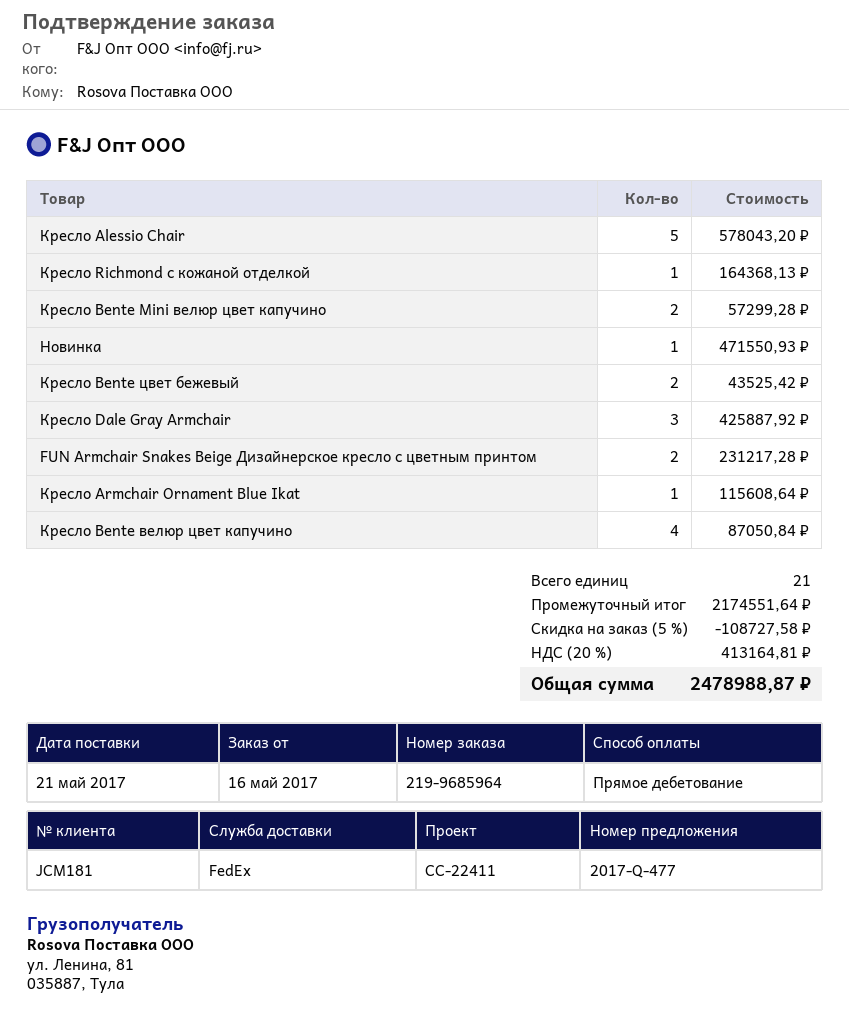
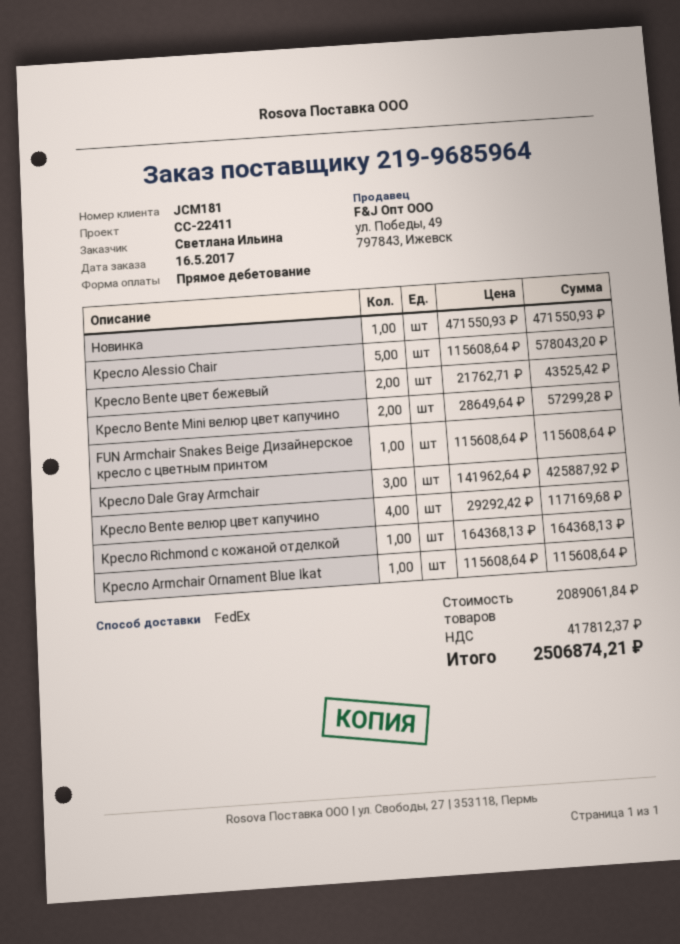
FUN Armchair Snakes Beige Дизайнерское кресло с цветным принтом: 2 for 231217.28 -> 1 for 115608.64
Кресло Bente велюр цвет капучино: 4 for 87050.84 -> 4 for 117169.68
subtotal: 2174551.64 -> 2089061.84
discount: 5% = 108727.58 -> none
tax: 413164.81 -> 417812.37
total: 2478988.87 -> 2506874.21

